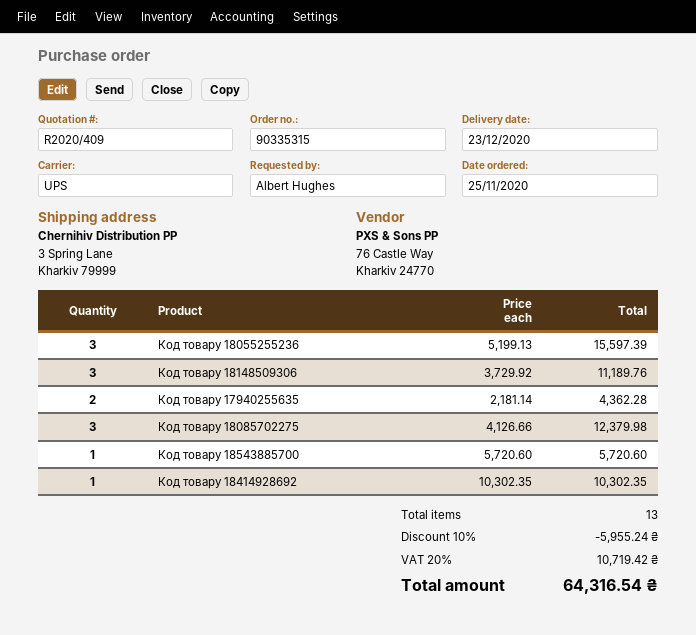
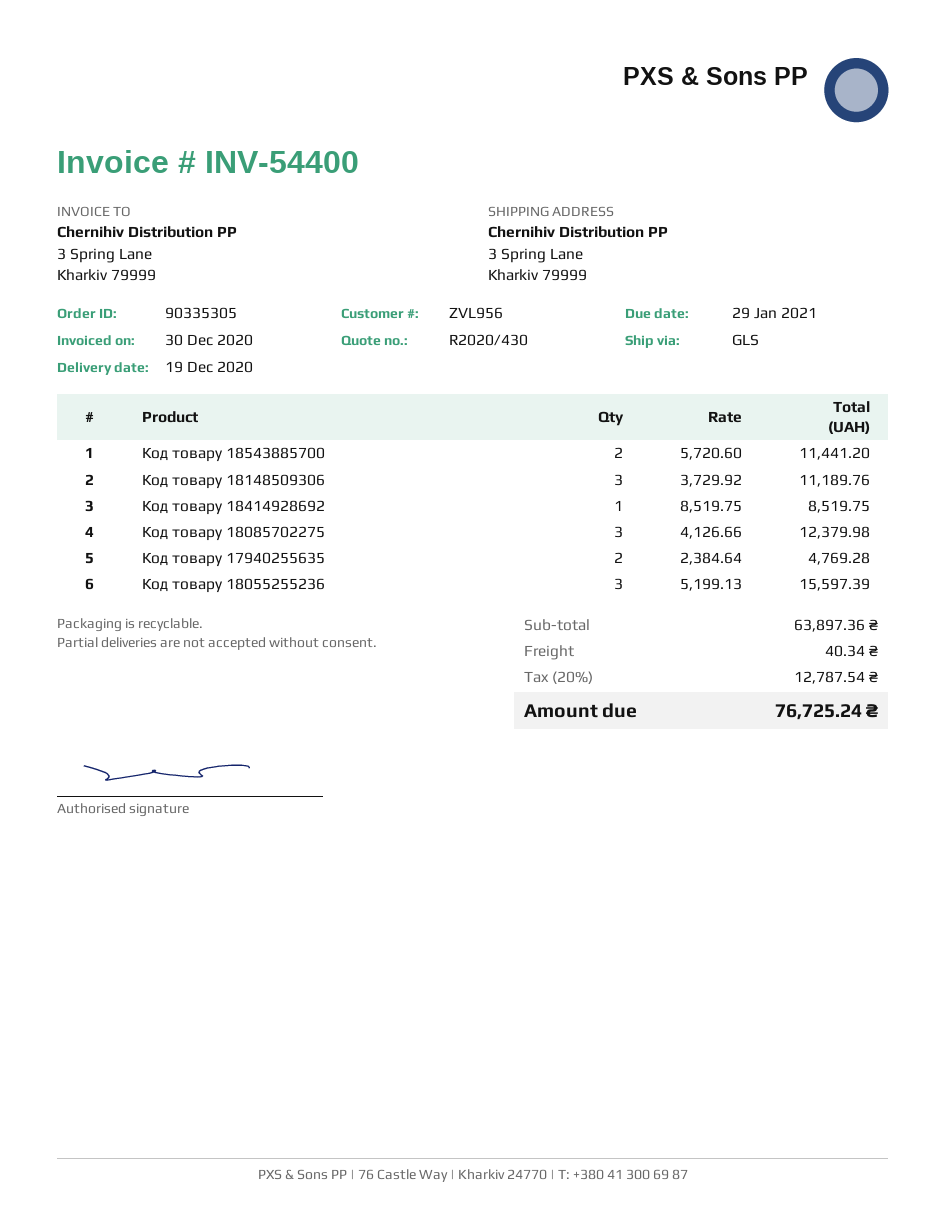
quote number: R2020/409 -> R2020/430
order number: 90335315 -> 90335305
delivery date: 2020-12-23 -> 2020-12-19
shipping method: UPS -> GLS
Код товару 17940255635: 2 x 2181.14 = 4362.28 -> 2 x 2384.64 = 4769.28
Код товару 18543885700: 1 x 5720.60 = 5720.60 -> 2 x 5720.60 = 11441.20
Код товару 18414928692: 1 x 10302.35 = 10302.35 -> 1 x 8519.75 = 8519.75
discount: 10% = 5955.24 -> none
shipping: none -> 40.34
tax: 20% = 10719.42 -> 20% = 12787.54
total: 64316.54 -> 76725.24

